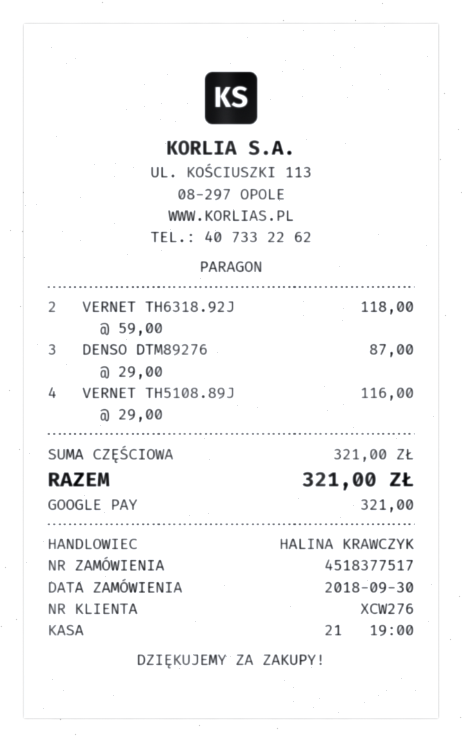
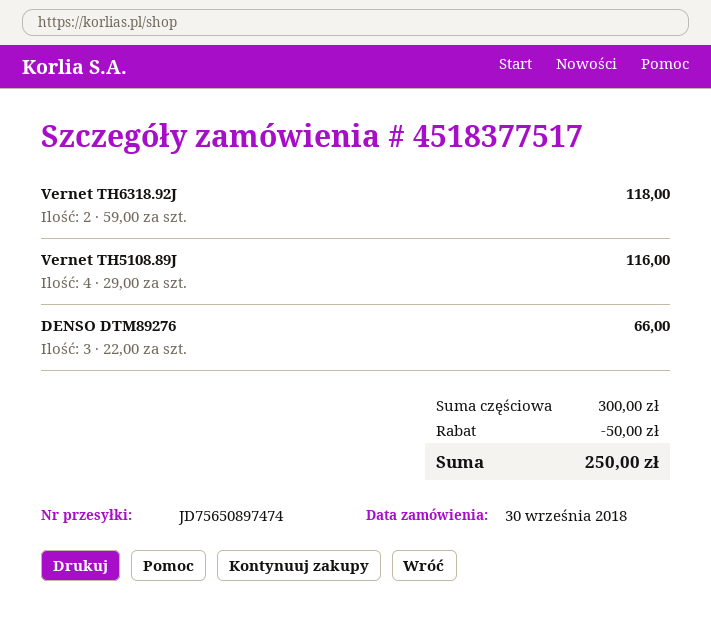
DENSO DTM89276: 3 x 29.00 = 87.00 -> 3 x 22.00 = 66.00
subtotal: 321.00 -> 300.00
discount: none -> 50.00
total: 321.00 -> 250.00

